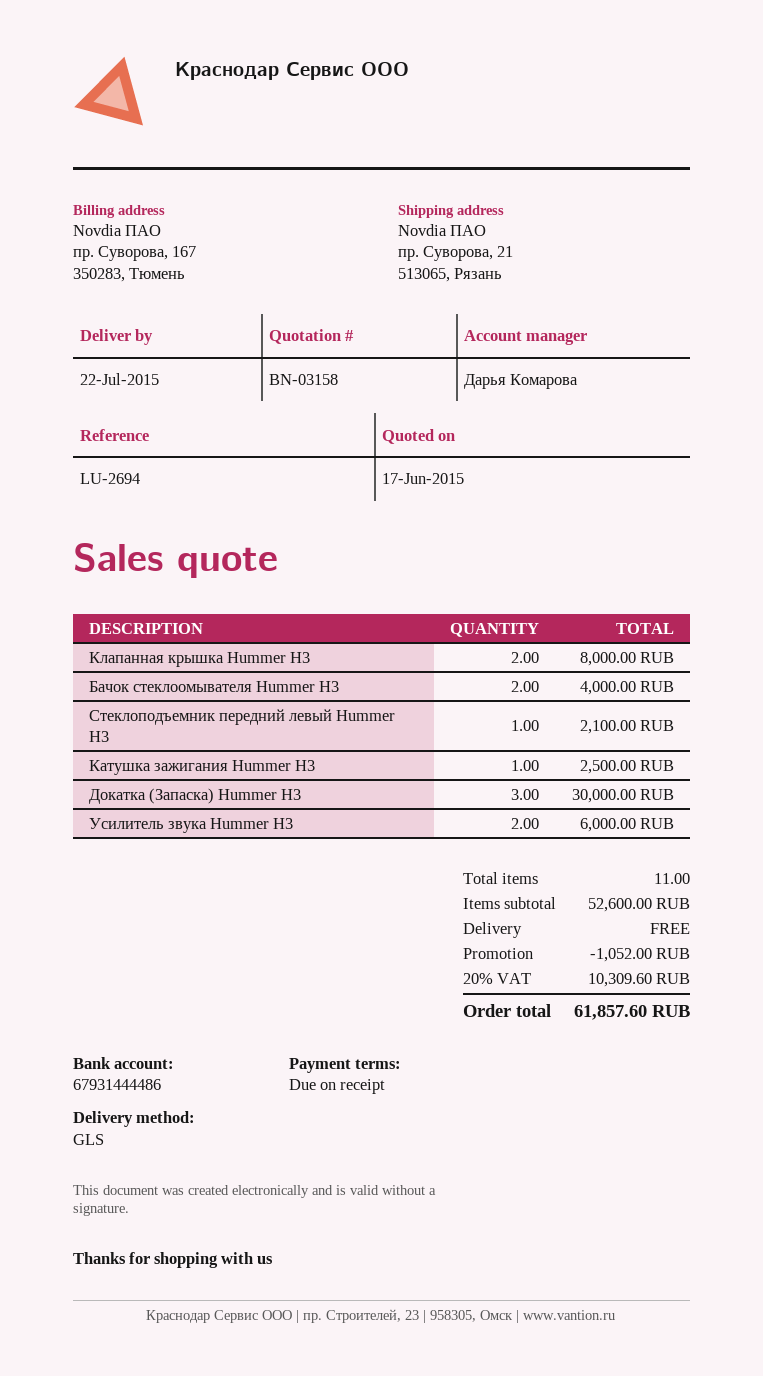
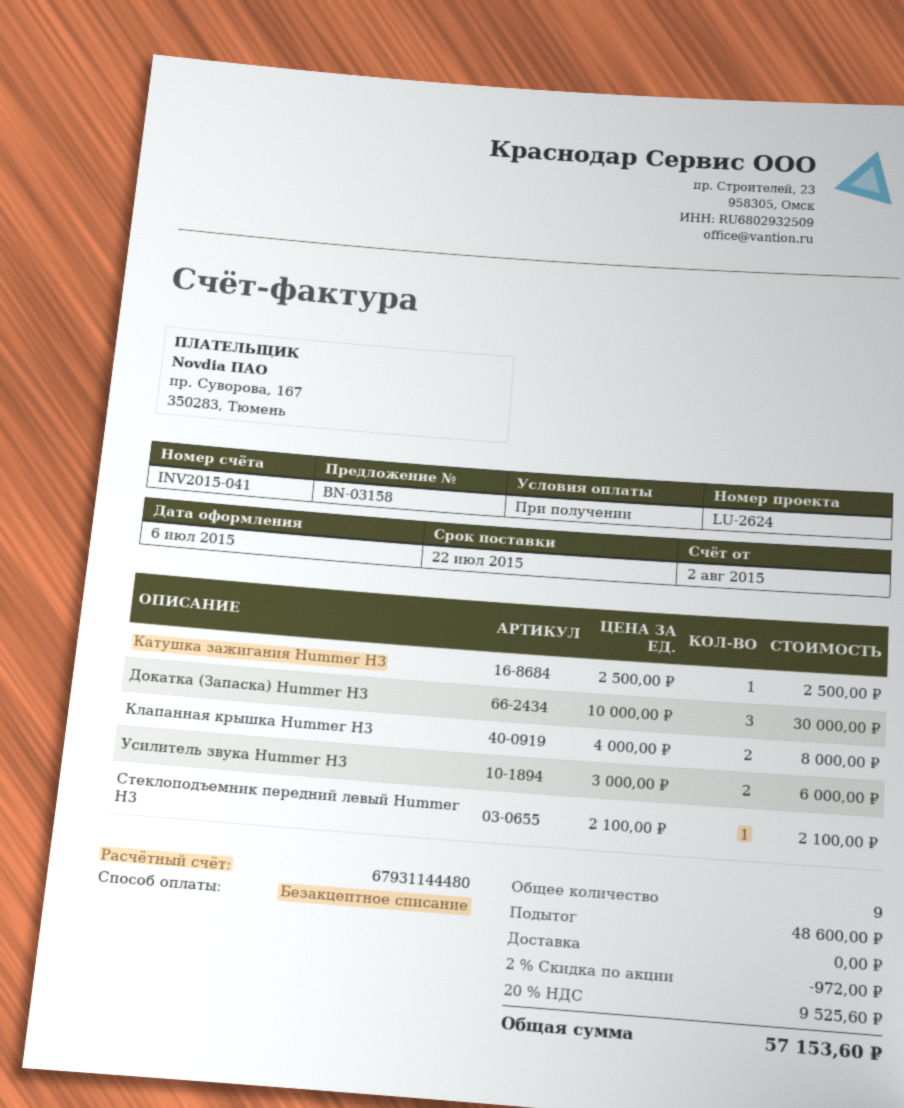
reference: LU-2694 -> LU-2624
bank account: 67931444486 -> 67931144480
Бачок стеклоомывателя Hummer H3: 2 for 4000.00 -> none
total quantity: 11 -> 9
subtotal: 52600.00 -> 48600.00
discount: 1052.00 -> 972.00
tax: 20% = 10309.60 -> 20% = 9525.60
total: 61857.60 -> 57153.60

